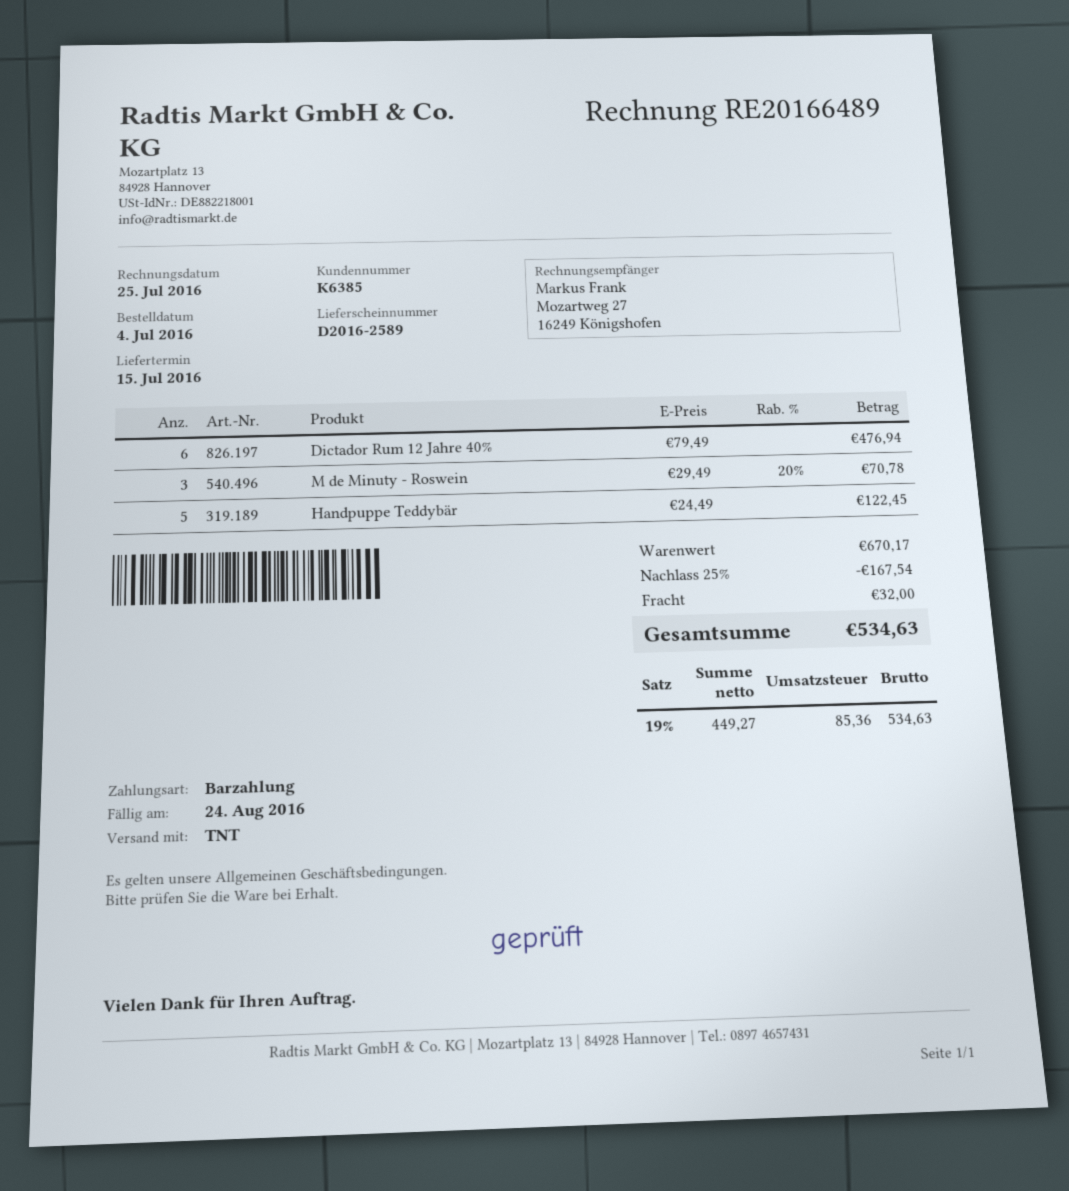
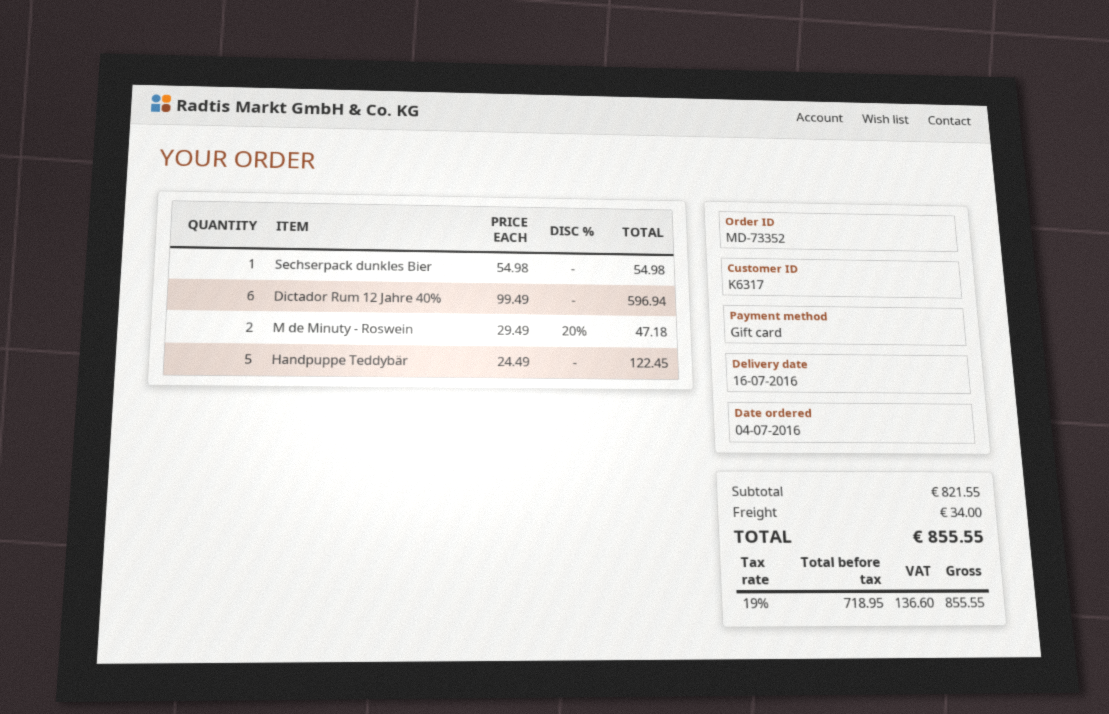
delivery date: 2016-07-15 -> 2016-07-16
customer number: K6385 -> K6317
payment method: cash -> gift card
Dictador Rum 12 Jahre 40%: 6 x 79.49 = 476.94 -> 6 x 99.49 = 596.94
M de Minuty - Roswein: 3 x 29.49 - 20% = 70.78 -> 2 x 29.49 - 20% = 47.18
Sechserpack dunkles Bier: none -> 1 x 54.98 = 54.98
subtotal: 670.17 -> 821.55
discount: 25% = 167.54 -> none
shipping: 32.00 -> 34.00
net: 449.27 -> 718.95
tax: 19% = 85.36 -> 19% = 136.60
total: 534.63 -> 855.55

